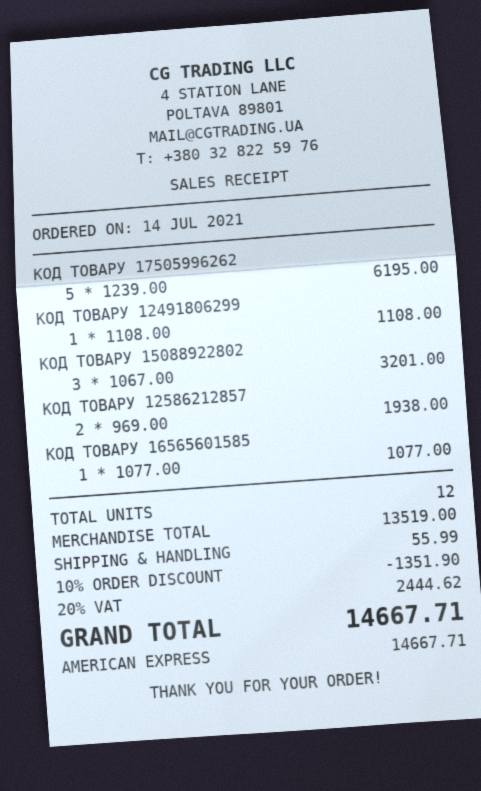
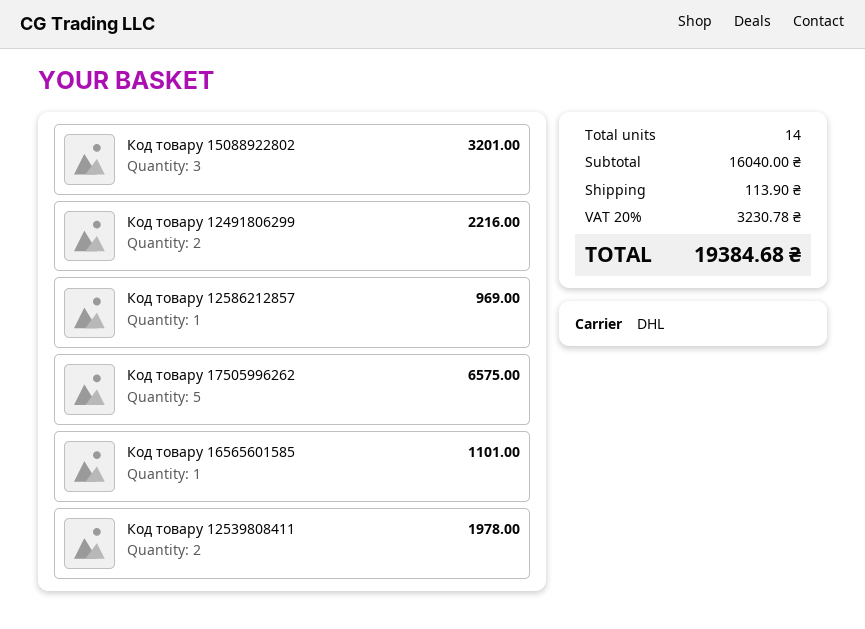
КОД ТОВАРУ 17505996262: 5 for 6195.00 -> 5 for 6575.00
КОД ТОВАРУ 12491806299: 1 for 1108.00 -> 2 for 2216.00
КОД ТОВАРУ 12586212857: 2 for 1938.00 -> 1 for 969.00
КОД ТОВАРУ 16565601585: 1 for 1077.00 -> 1 for 1101.00
Код товару 12539808411: none -> 2 for 1978.00
total quantity: 12 -> 14
subtotal: 13519.00 -> 16040.00
discount: 10% = 1351.90 -> none
shipping: 55.99 -> 113.90
tax: 20% = 2444.62 -> 20% = 3230.78
total: 14667.71 -> 19384.68

